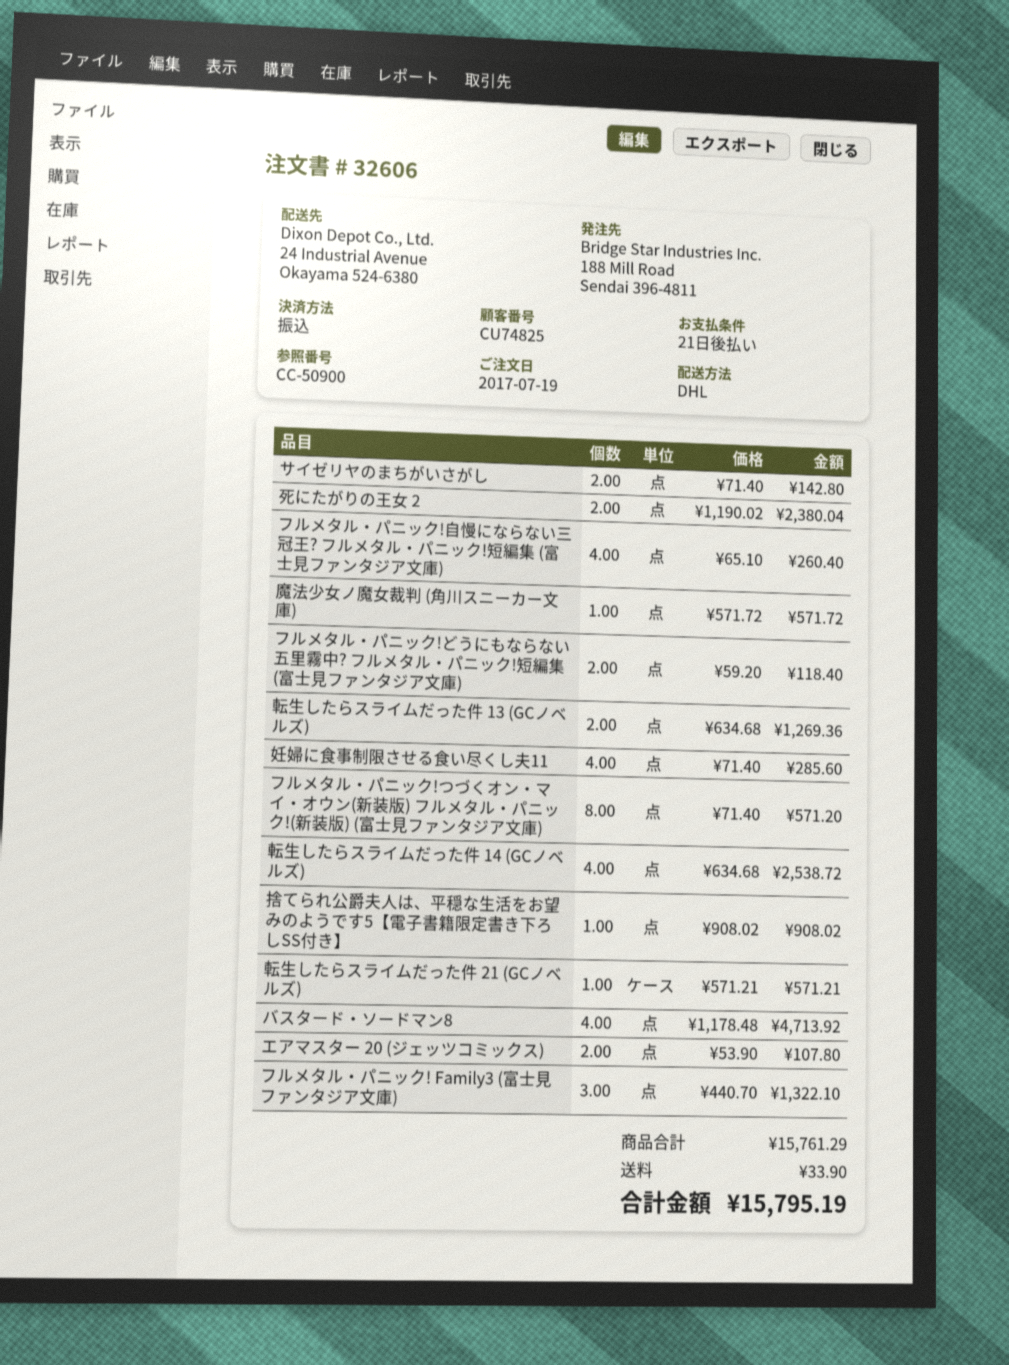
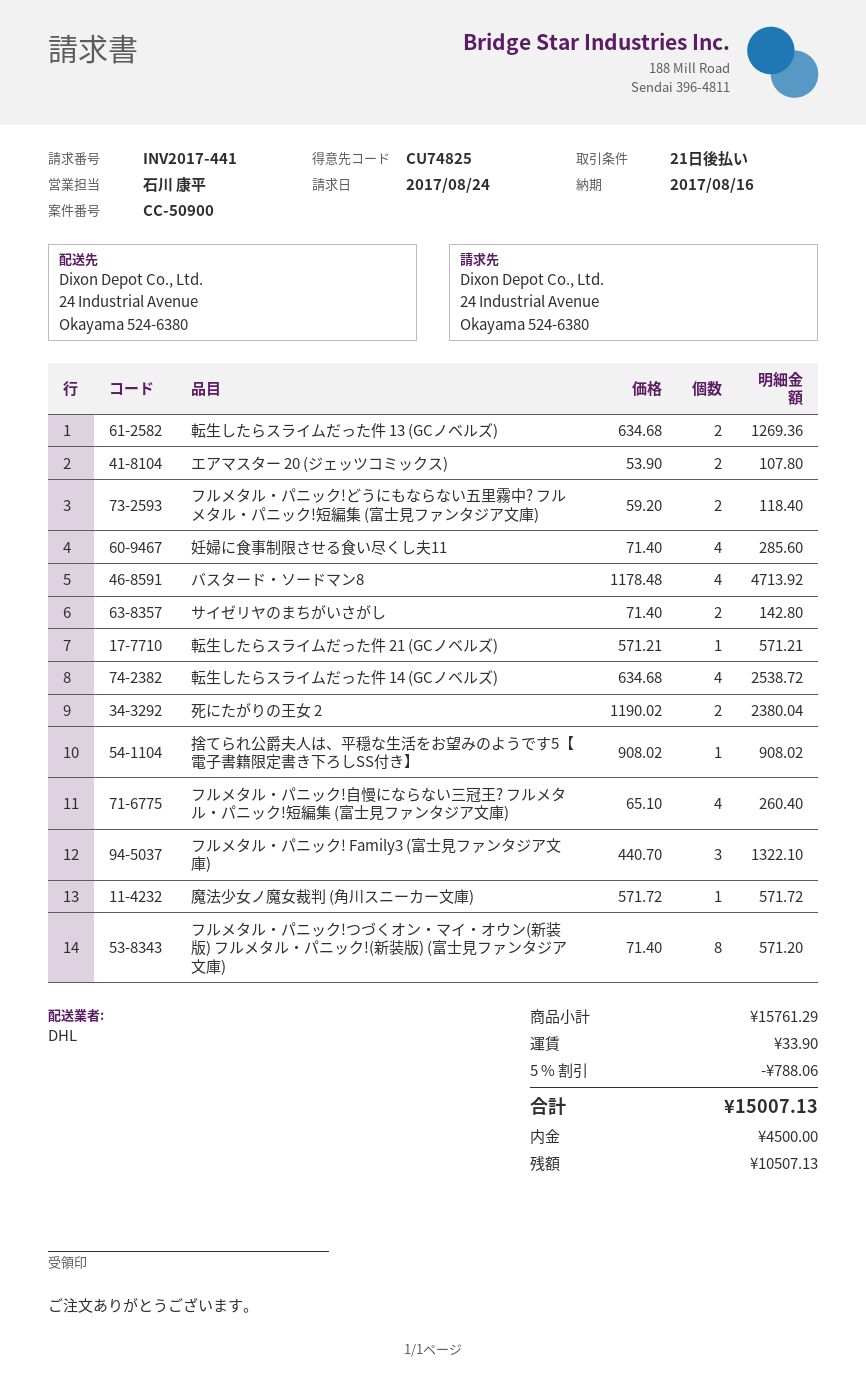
discount: none -> 5% = 788.06
total: 15795.19 -> 15007.13

